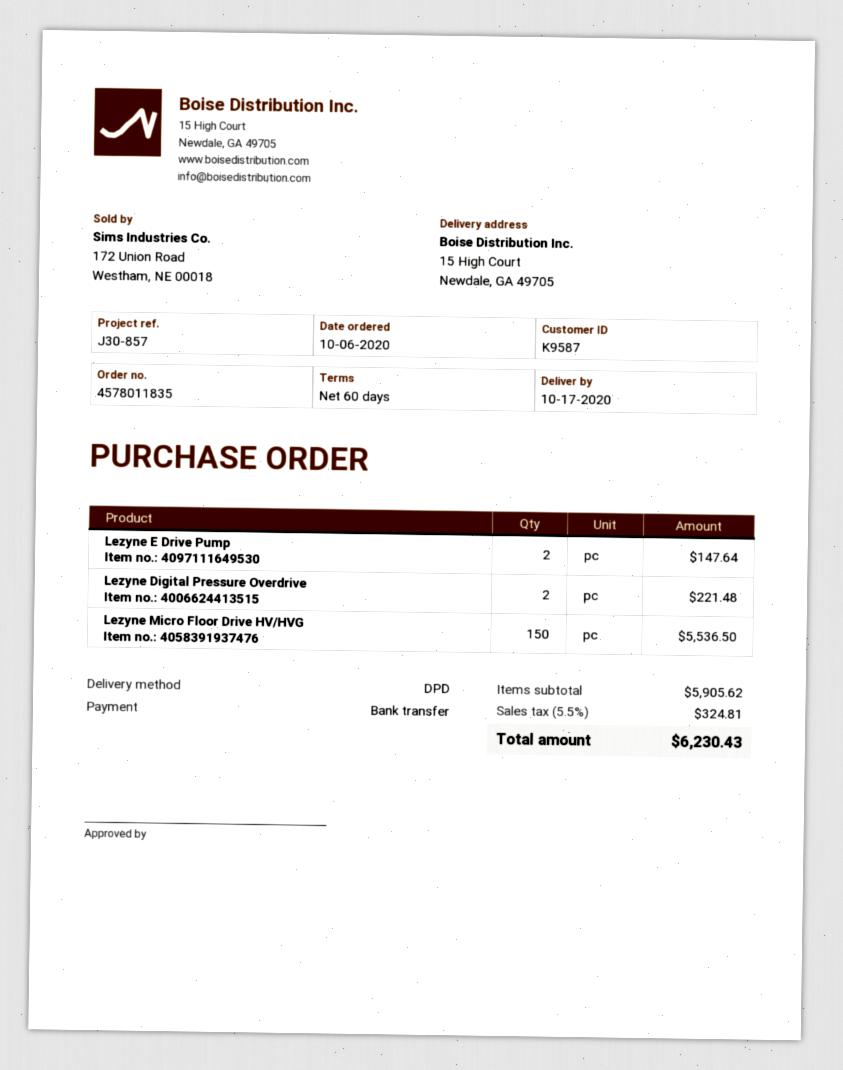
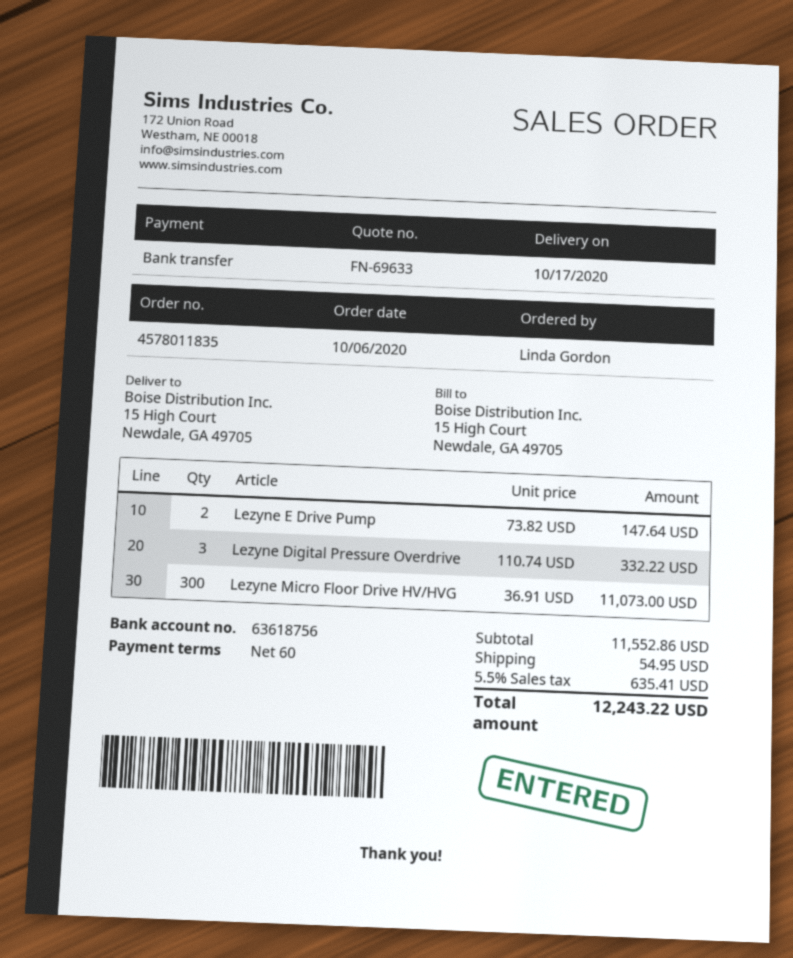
Lezyne Digital Pressure Overdrive: 2 for 221.48 -> 3 for 332.22
Lezyne Micro Floor Drive HV/HVG: 150 for 5536.50 -> 300 for 11073.00
subtotal: 5905.62 -> 11552.86
shipping: none -> 54.95
tax: 5.5% = 324.81 -> 5.5% = 635.41
total: 6230.43 -> 12243.22

